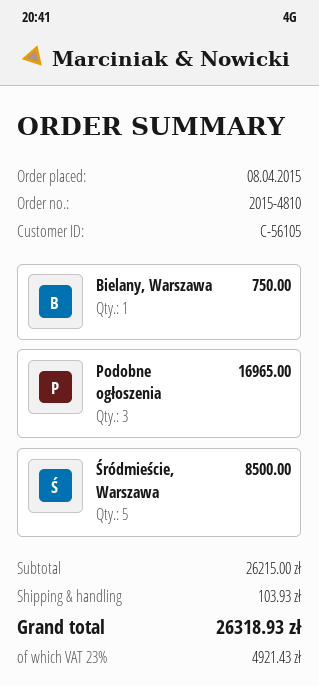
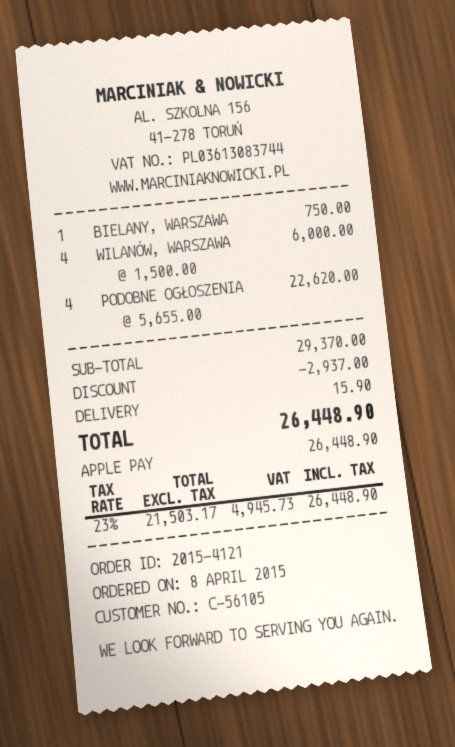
order number: 2015-4810 -> 2015-4121
Podobne ogłoszenia: 3 for 16965.00 -> 4 for 22620.00
Śródmieście, Warszawa: 5 for 8500.00 -> none
WILANÓW, WARSZAWA: none -> 4 for 6000.00
subtotal: 26215.00 -> 29370.00
discount: none -> 2937.00
shipping: 103.93 -> 15.90
tax: 23% = 4921.43 -> 23% = 4945.73
total: 26318.93 -> 26448.90

